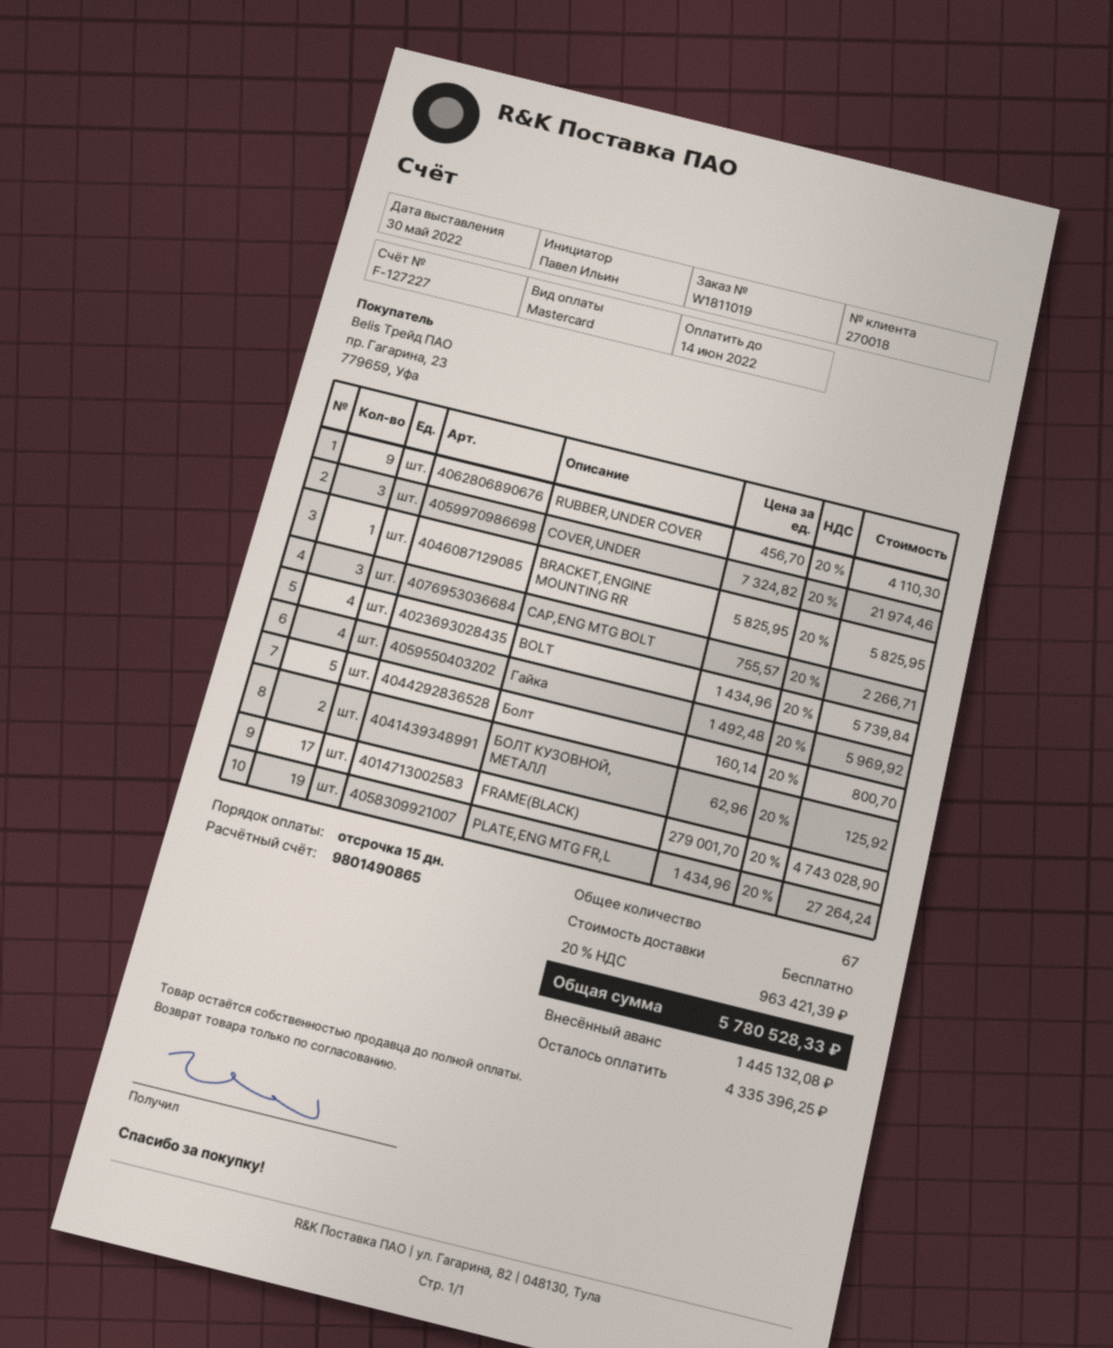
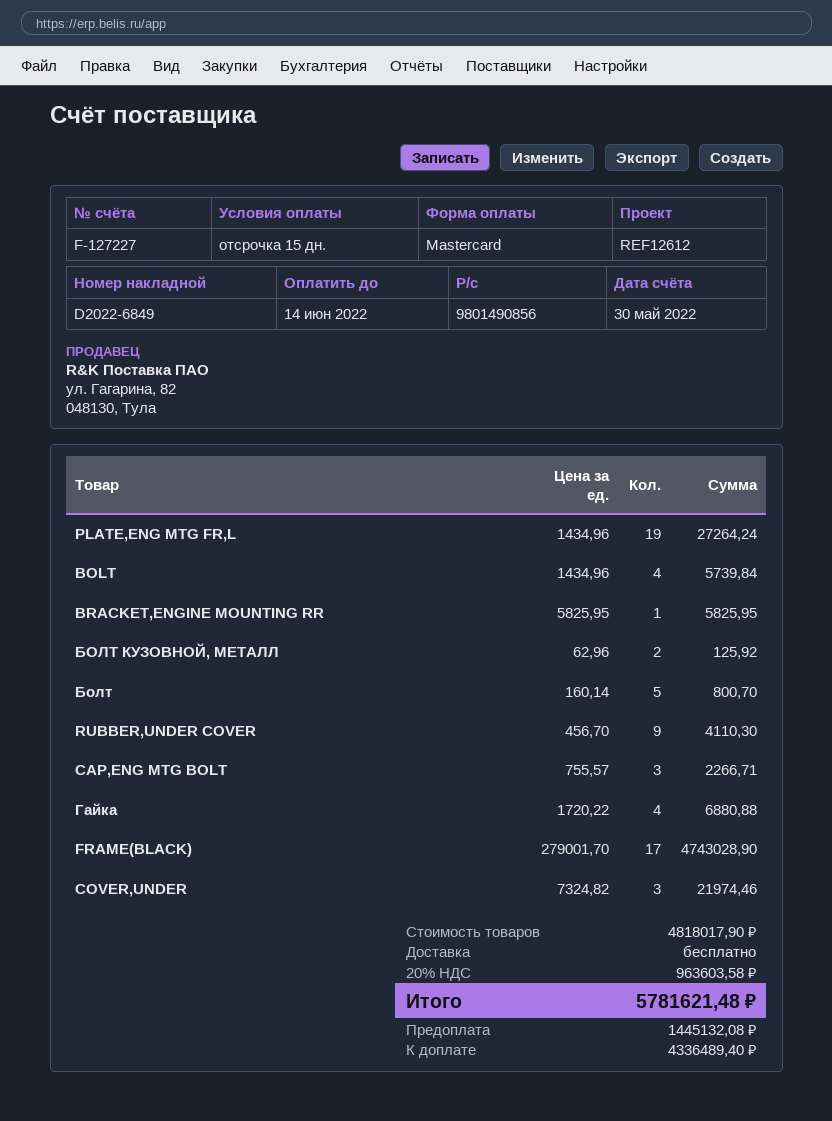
bank account: 9801490865 -> 9801490856
Гайка: 4 x 1492.48 = 5969.92 -> 4 x 1720.22 = 6880.88
tax: 20% = 963421.39 -> 20% = 963603.58
total: 5780528.33 -> 5781621.48
balance: 4335396.25 -> 4336489.40

